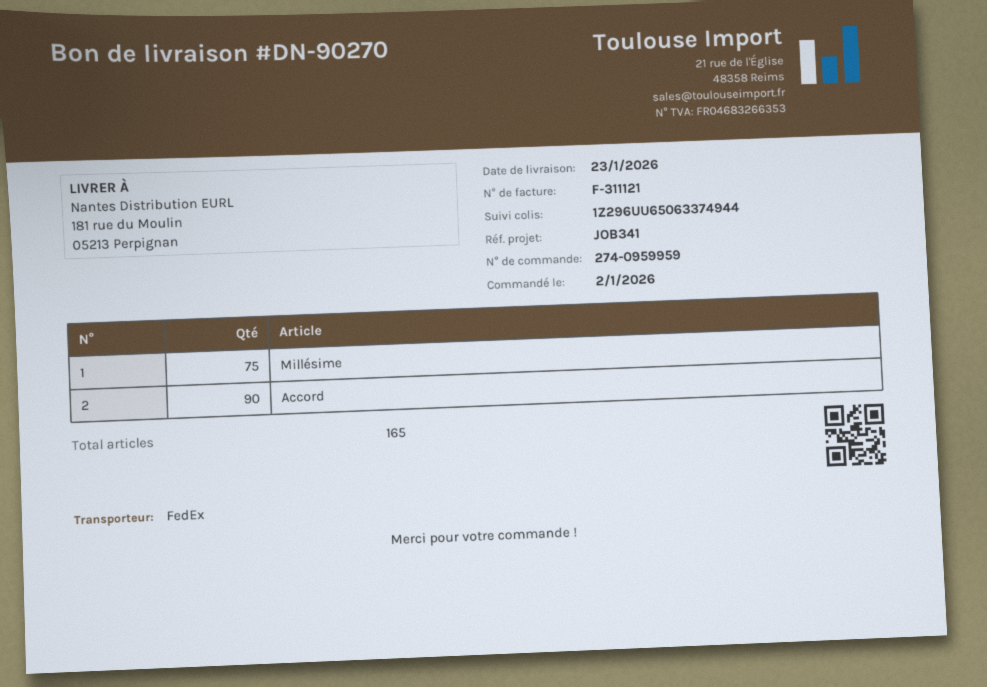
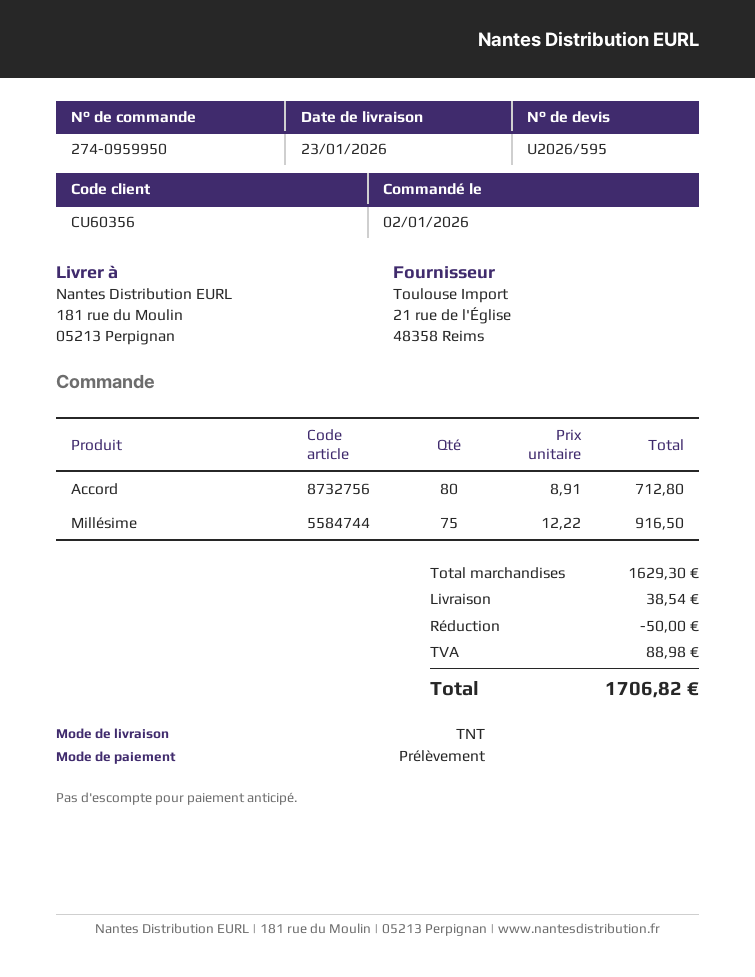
order number: 274-0959959 -> 274-0959950
shipping method: FedEx -> TNT
Accord: 90 -> 80

